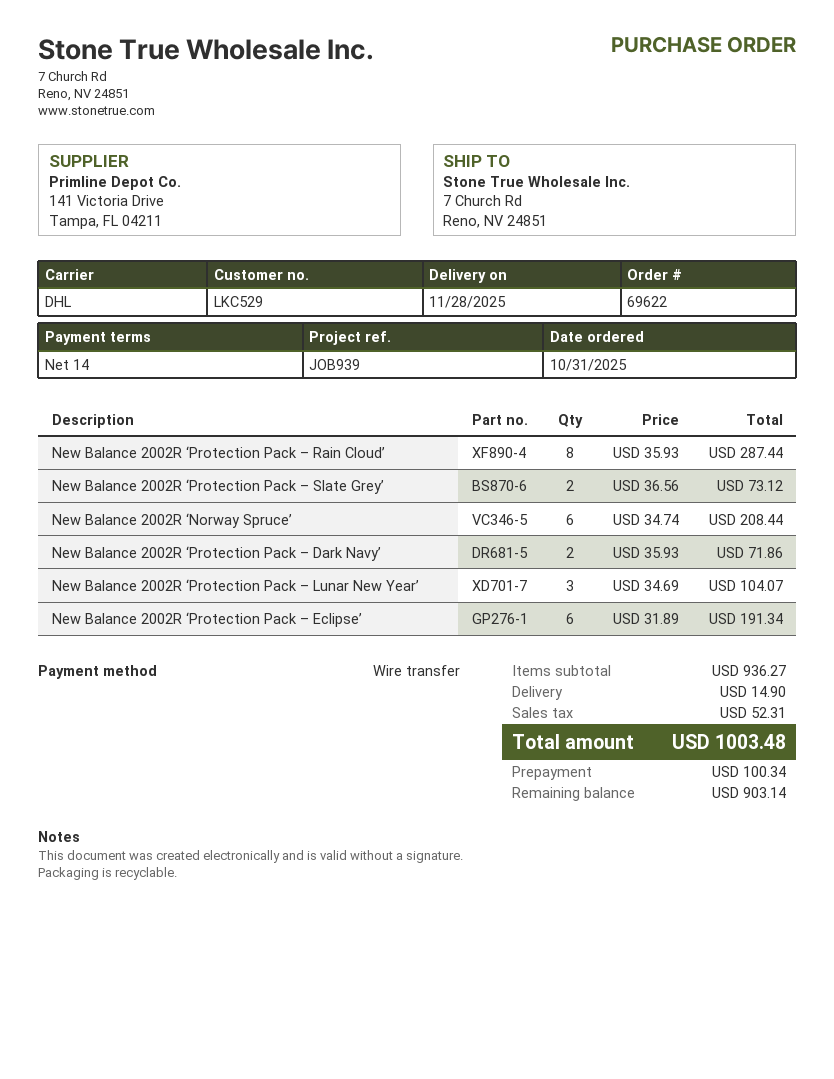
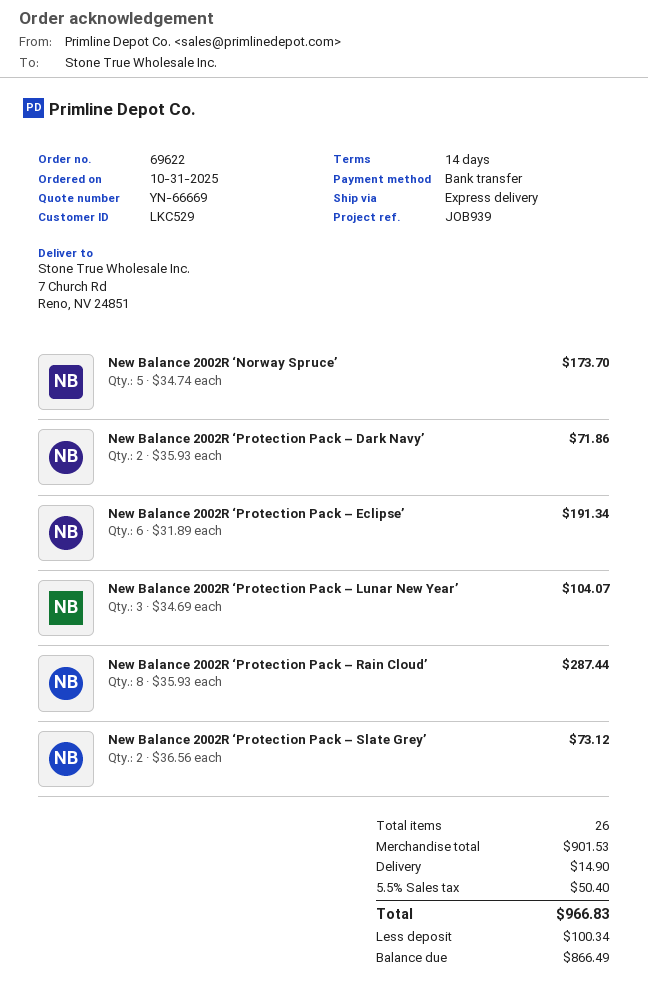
shipping method: DHL -> express
New Balance 2002R ‘Norway Spruce’: 6 x 34.74 = 208.44 -> 5 x 34.74 = 173.70
subtotal: 936.27 -> 901.53
tax: 52.31 -> 50.40
total: 1003.48 -> 966.83
balance: 903.14 -> 866.49

